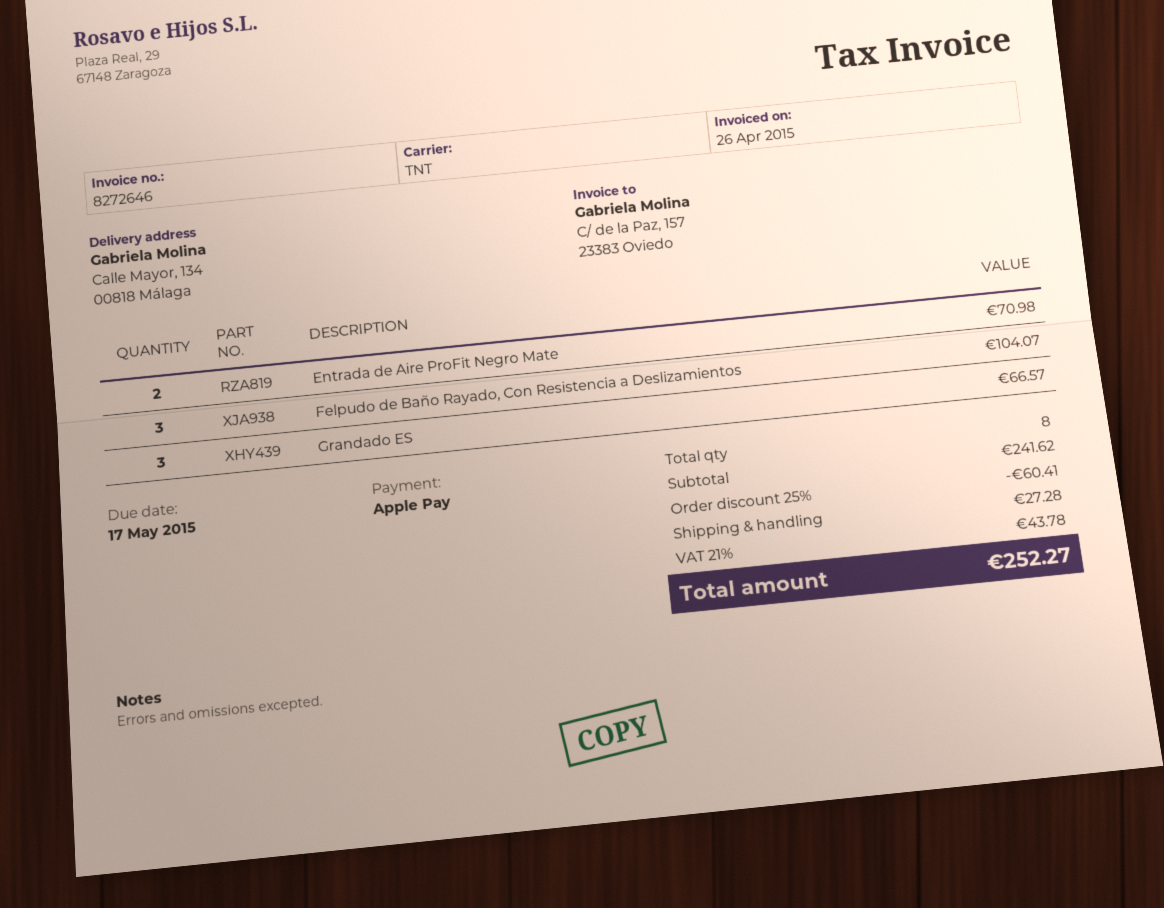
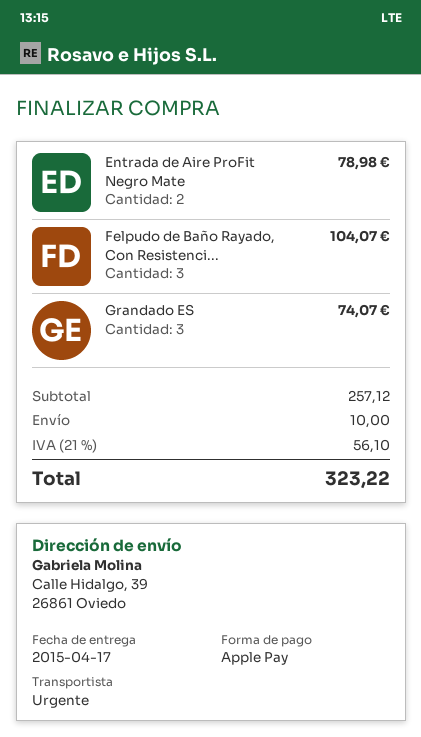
shipping method: TNT -> express
ship to: Calle Mayor, 134, 00818 Málaga -> Calle Hidalgo, 39, 26861 Oviedo
Entrada de Aire ProFit Negro Mate: 2 for 70.98 -> 2 for 78.98
Grandado ES: 3 for 66.57 -> 3 for 74.07
subtotal: 241.62 -> 257.12
discount: 25% = 60.41 -> none
shipping: 27.28 -> 10.00
tax: 21% = 43.78 -> 21% = 56.10
total: 252.27 -> 323.22

